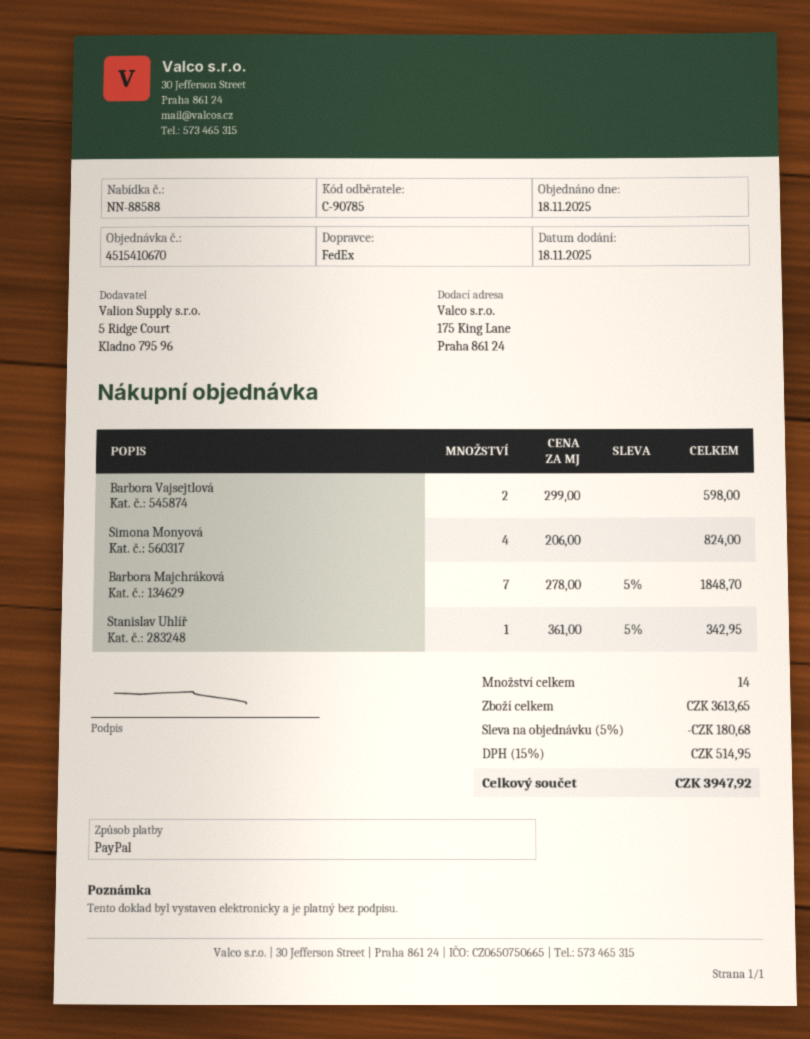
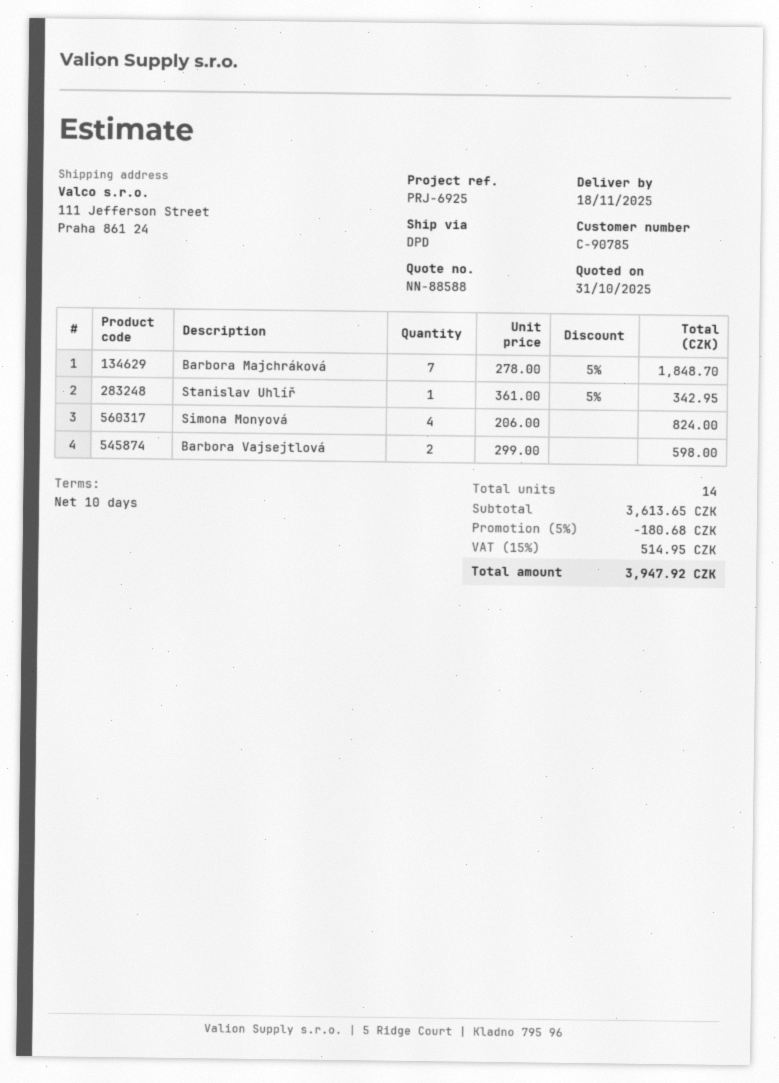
shipping method: FedEx -> DPD
ship to: 175 King Lane, Praha 861 24 -> 111 Jefferson Street, Praha 861 24

